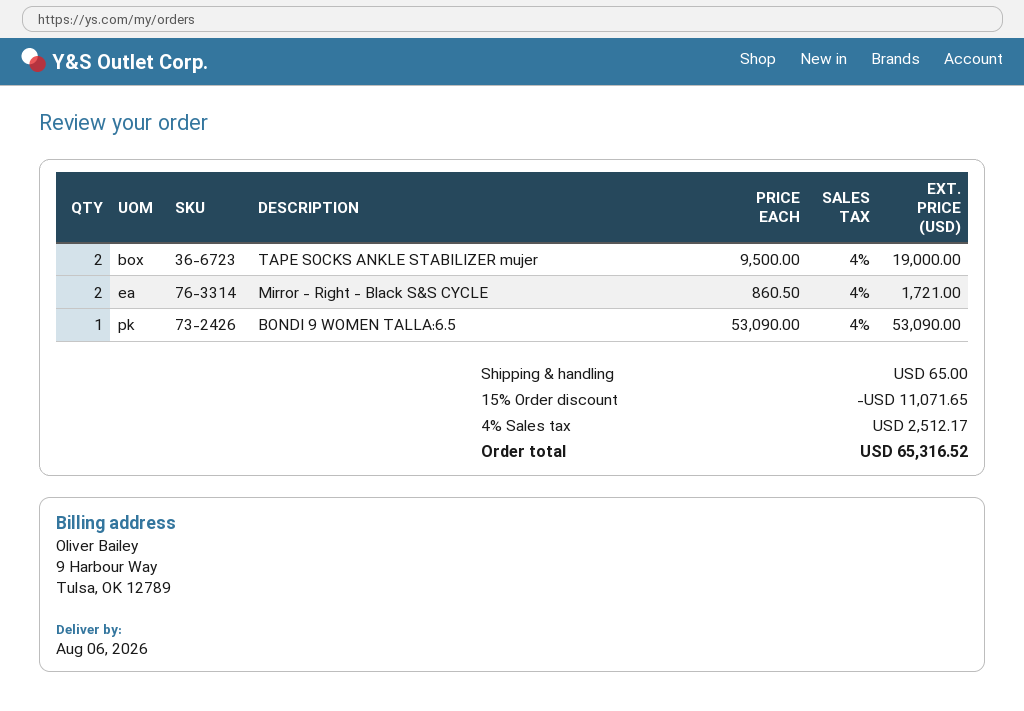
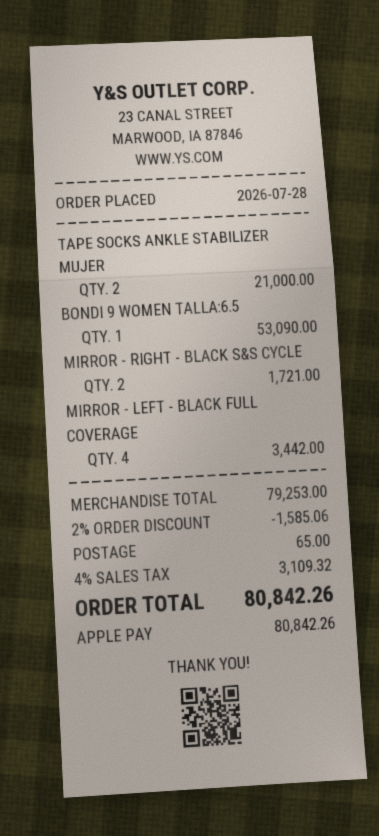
TAPE SOCKS ANKLE STABILIZER mujer: 2 for 19000.00 -> 2 for 21000.00
MIRROR - LEFT - BLACK FULL COVERAGE: none -> 4 for 3442.00
discount: 15% = 11071.65 -> 2% = 1585.06
tax: 4% = 2512.17 -> 4% = 3109.32
total: 65316.52 -> 80842.26

